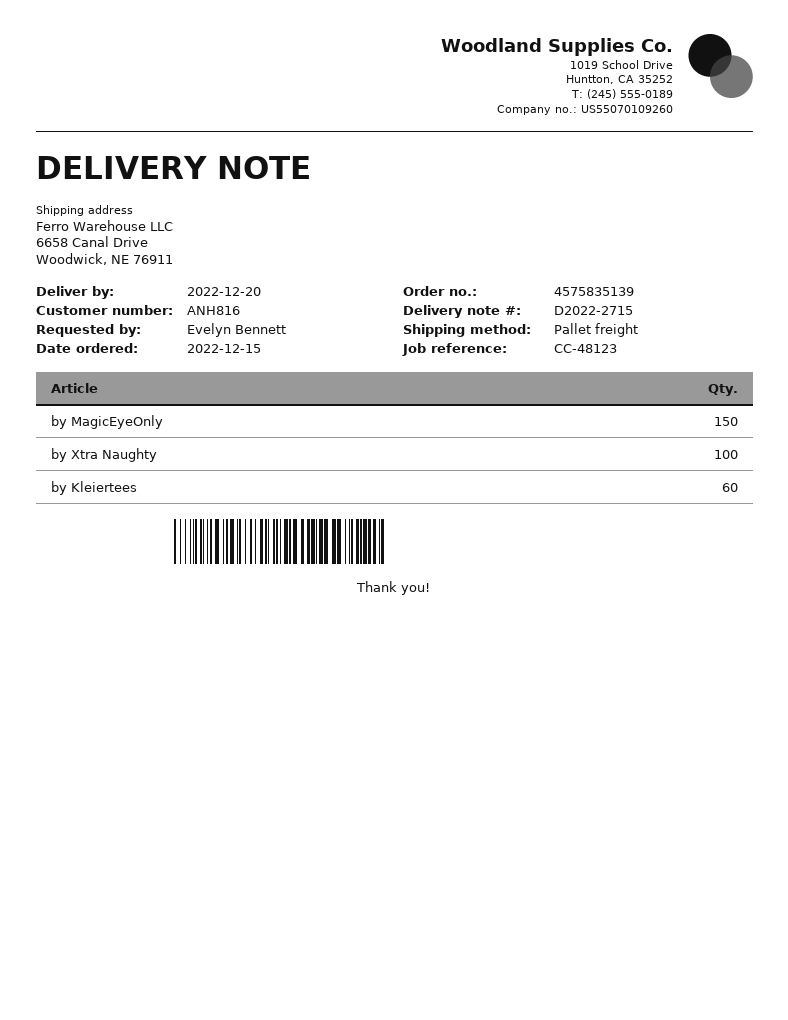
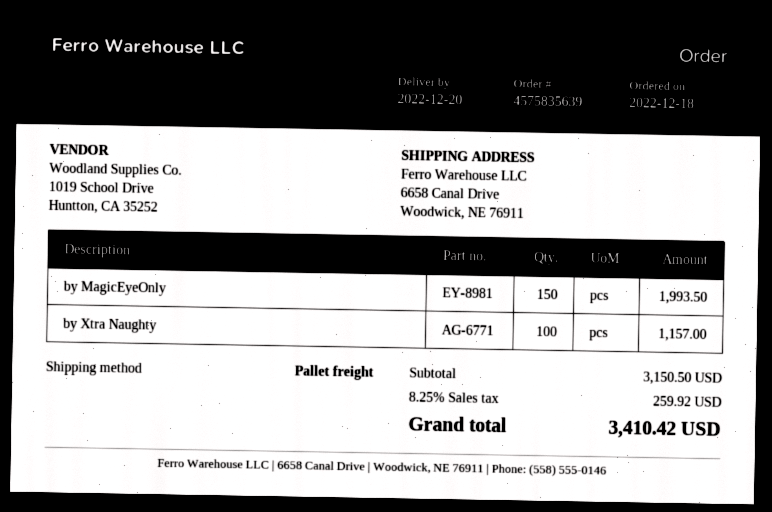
order number: 4575835139 -> 4575835639
order date: 2022-12-15 -> 2022-12-18
by Kleiertees: 60 -> none

